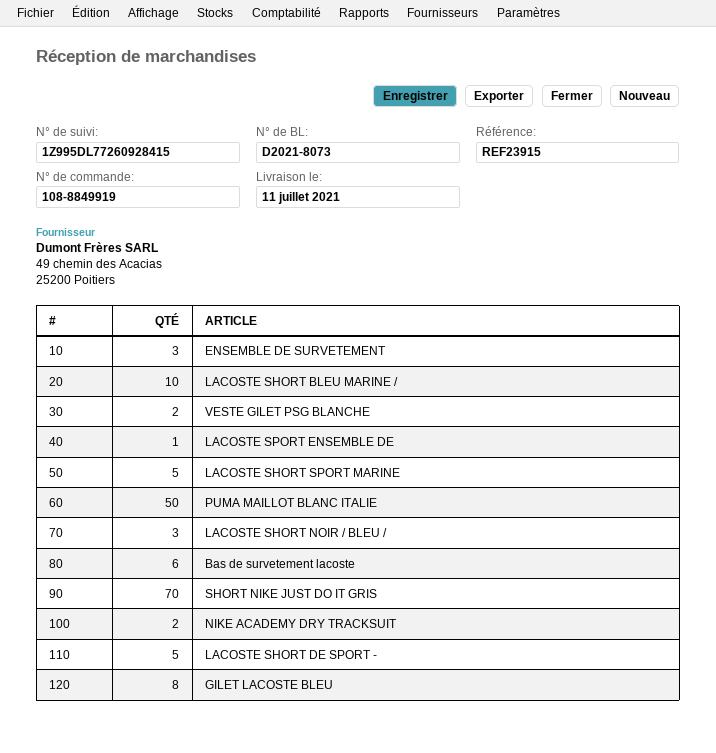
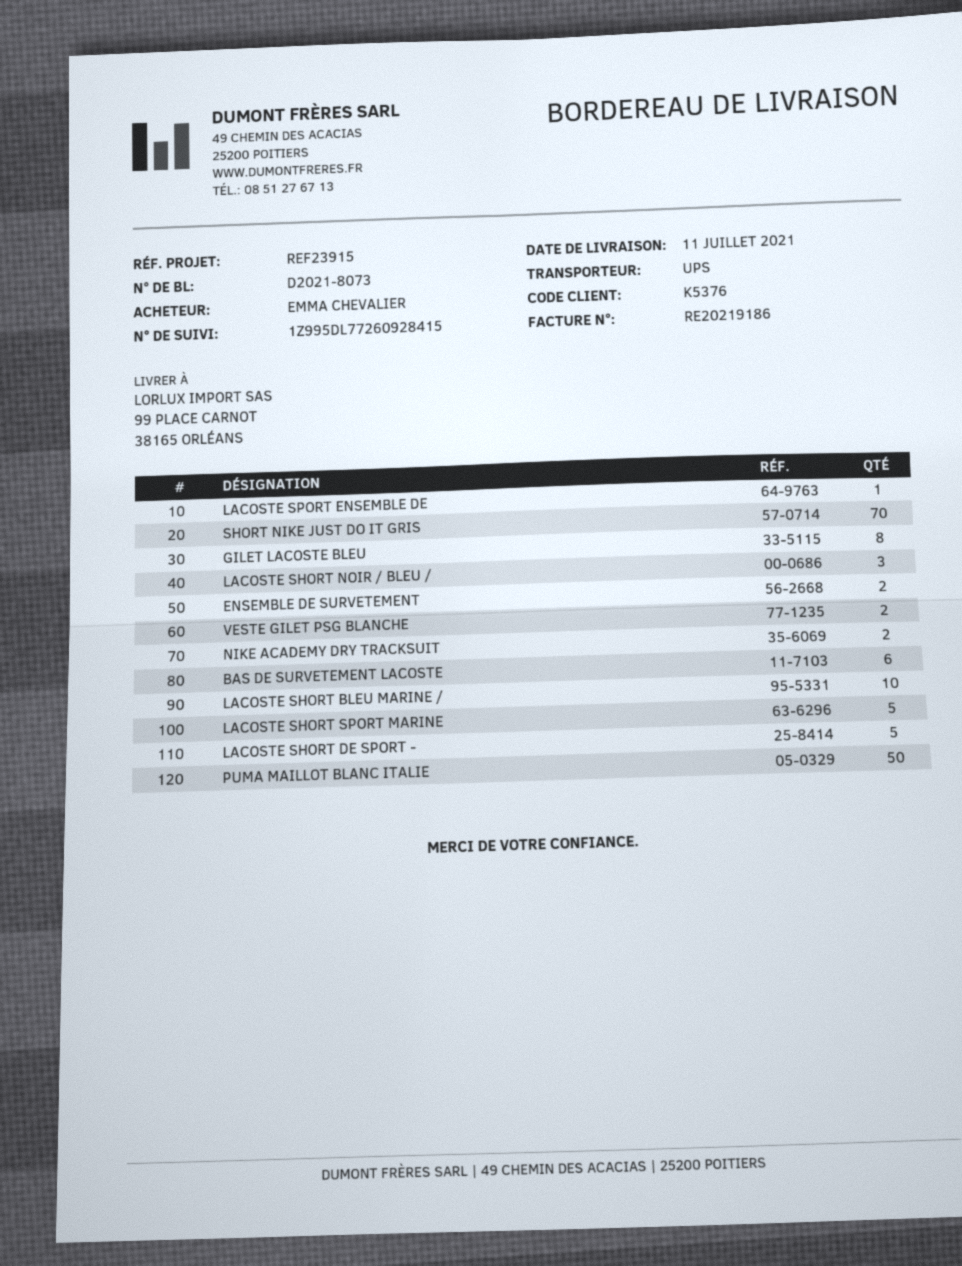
ENSEMBLE DE SURVETEMENT: 3 -> 2

